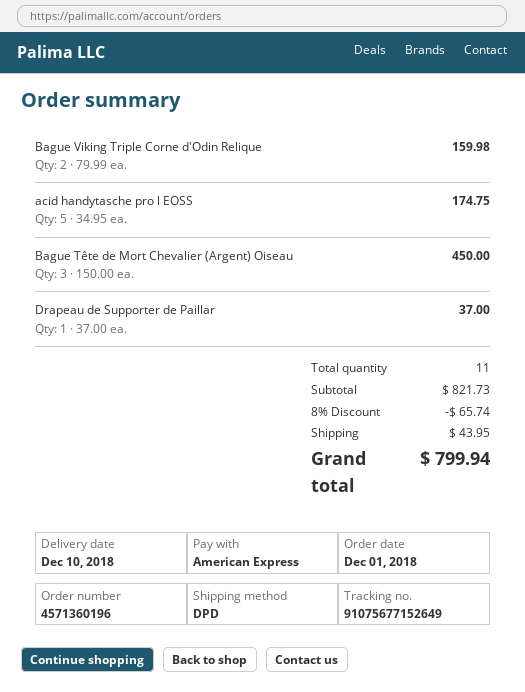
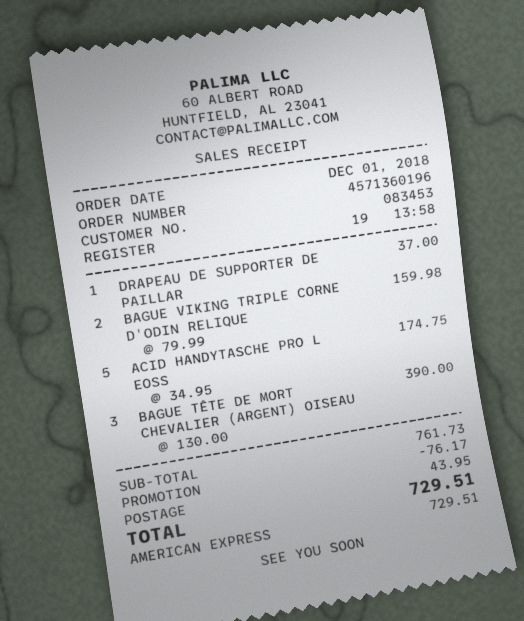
Bague Tête de Mort Chevalier (Argent) Oiseau: 3 x 150.00 = 450.00 -> 3 x 130.00 = 390.00
subtotal: 821.73 -> 761.73
discount: 65.74 -> 76.17
total: 799.94 -> 729.51

